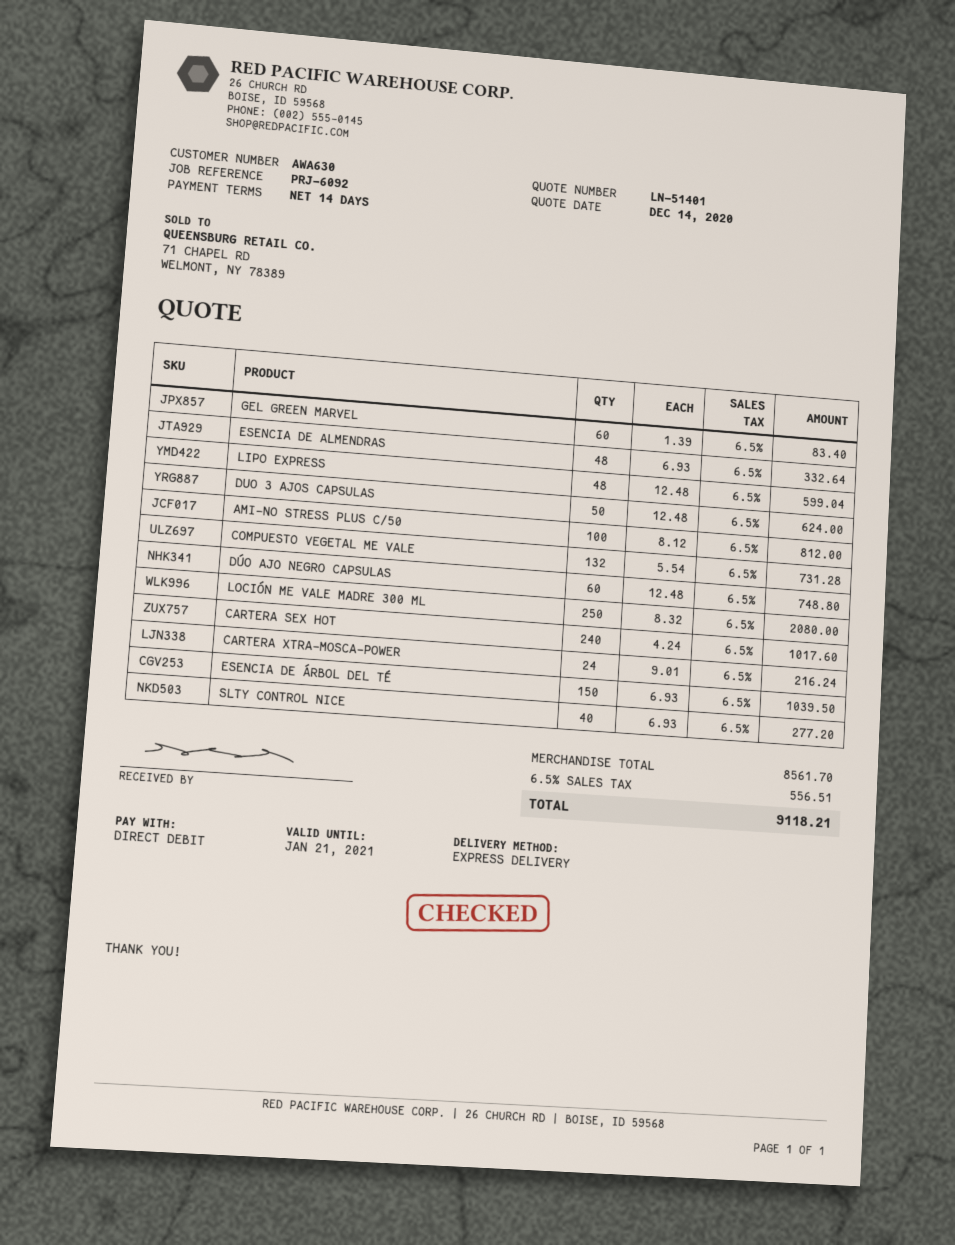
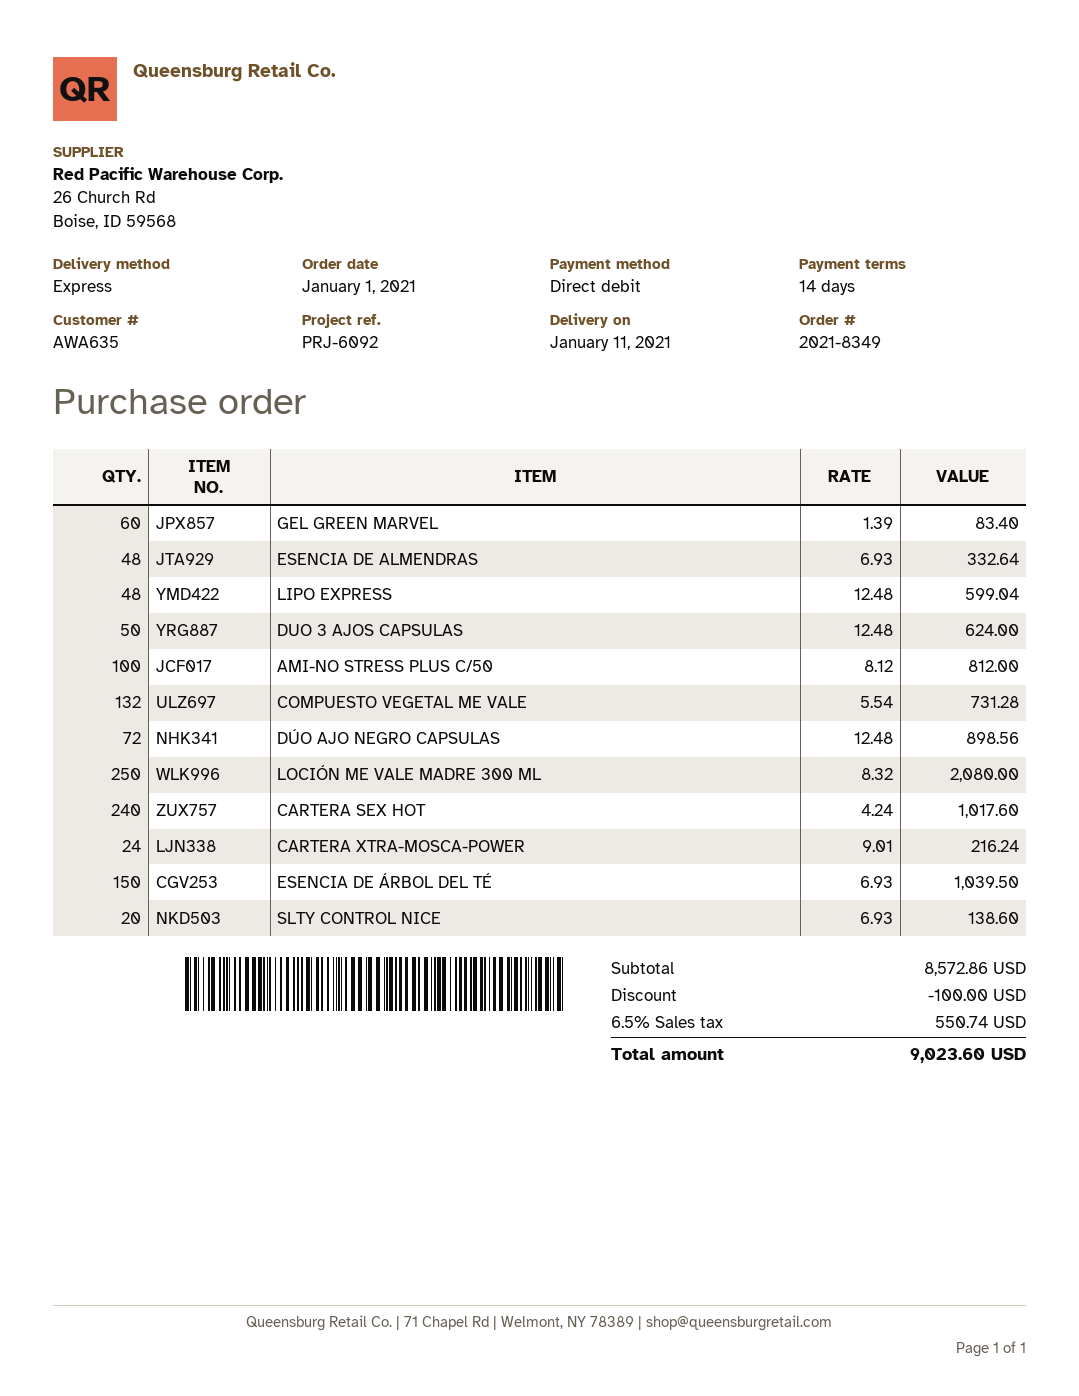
customer number: AWA630 -> AWA635
DÚO AJO NEGRO CAPSULAS: 60 x 12.48 = 748.80 -> 72 x 12.48 = 898.56
SLTY CONTROL NICE: 40 x 6.93 = 277.20 -> 20 x 6.93 = 138.60
subtotal: 8561.70 -> 8572.86
discount: none -> 100.00
tax: 6.5% = 556.51 -> 6.5% = 550.74
total: 9118.21 -> 9023.60

